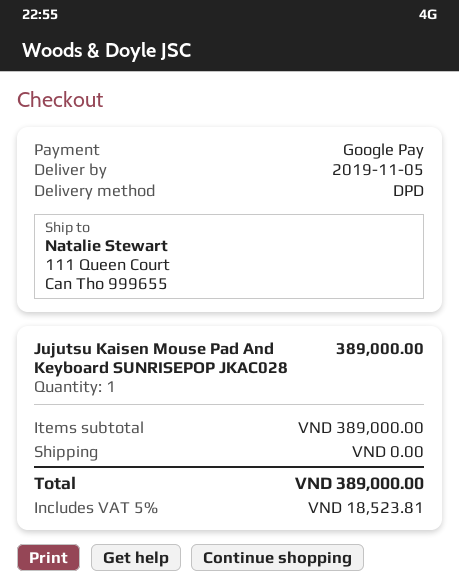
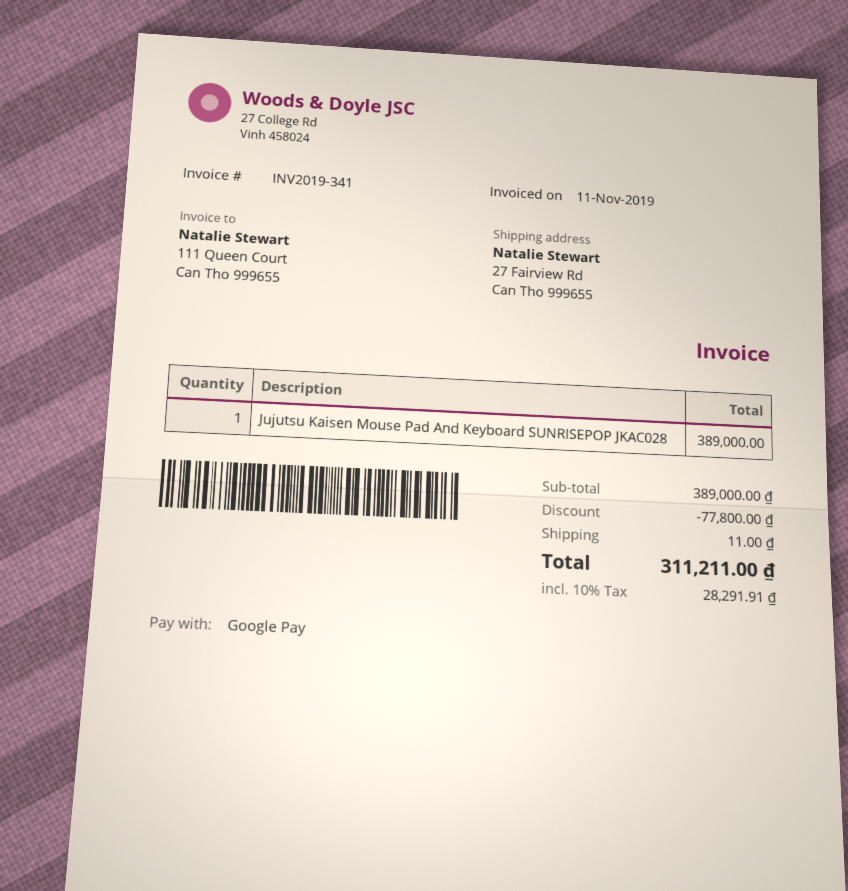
ship to: 111 Queen Court, Can Tho 999655 -> 27 Fairview Rd, Can Tho 999655
discount: none -> 77800.00
shipping: 0.00 -> 11.00
tax: 5% = 18523.81 -> 10% = 28291.91
total: 389000.00 -> 311211.00

